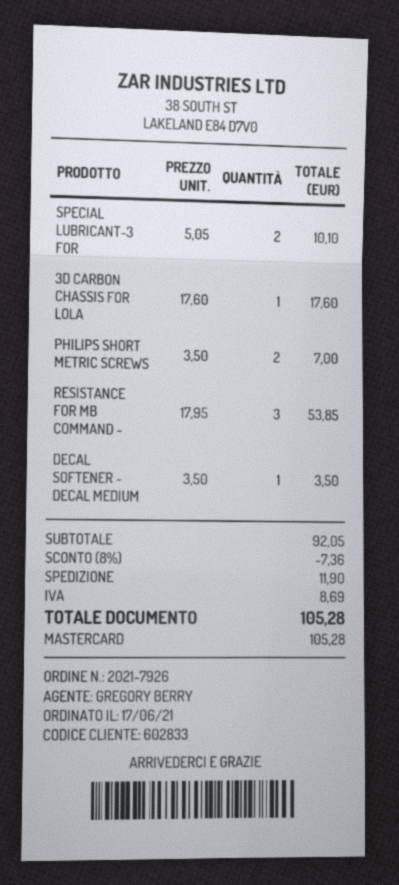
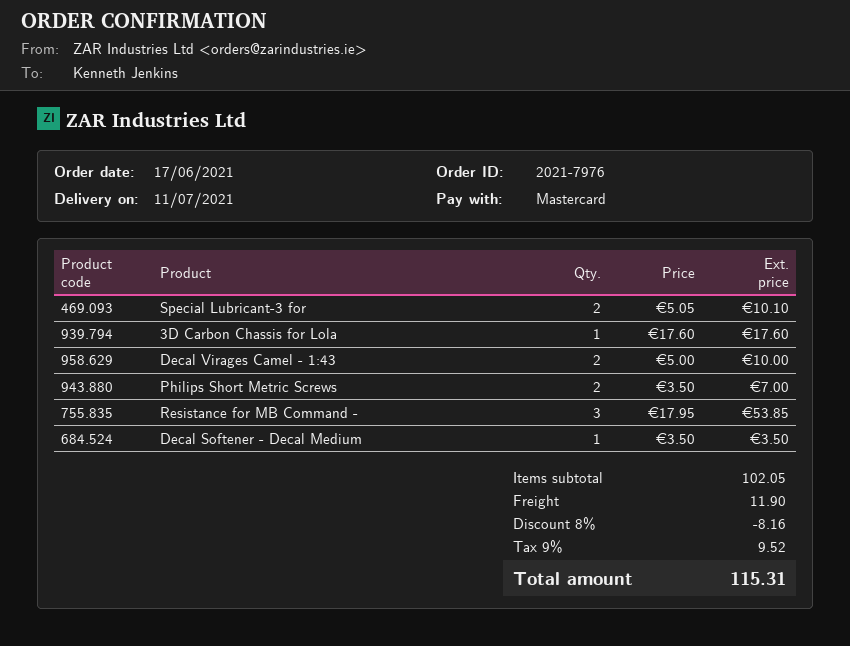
order number: 2021-7926 -> 2021-7976
Decal Virages Camel - 1:43: none -> 2 x 5.00 = 10.00
subtotal: 92.05 -> 102.05
discount: 8% = 7.36 -> 8% = 8.16
tax: 8.69 -> 9.52
total: 105.28 -> 115.31

